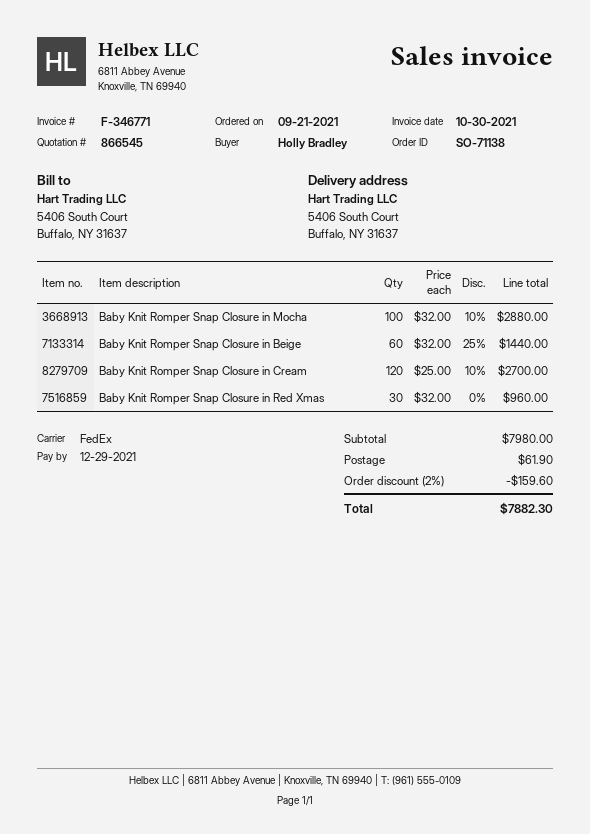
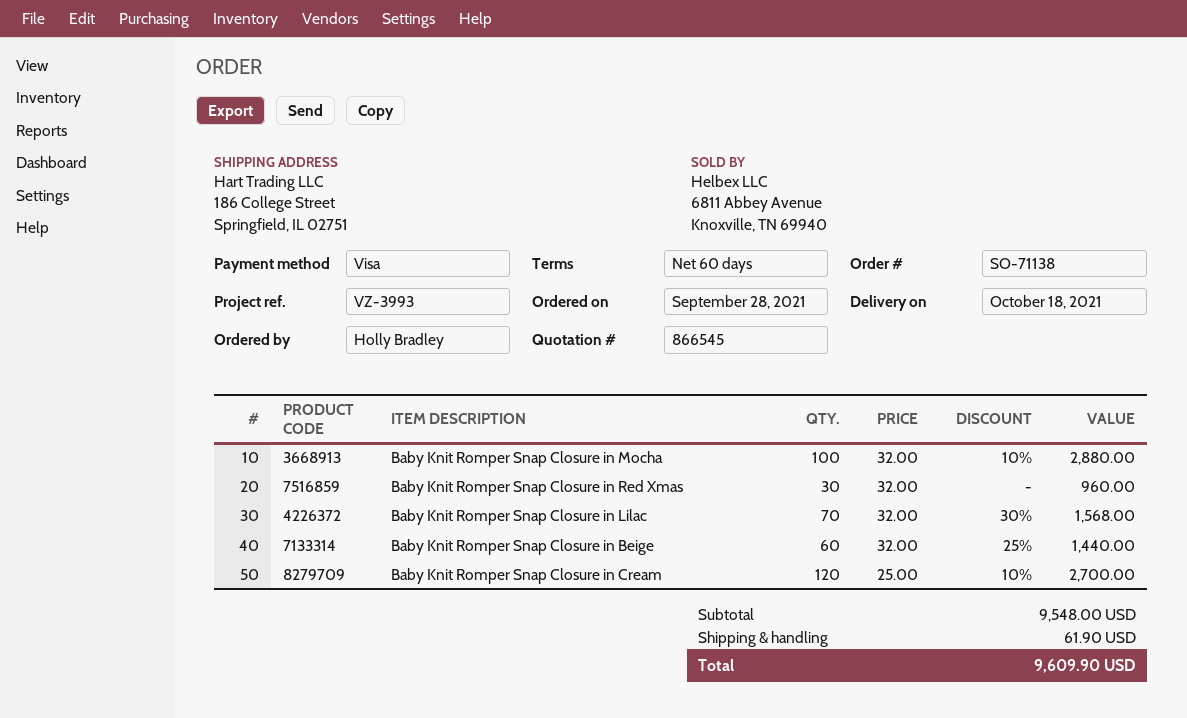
order date: 2021-09-21 -> 2021-09-28
ship to: 5406 South Court, Buffalo, NY 31637 -> 186 College Street, Springfield, IL 02751
Baby Knit Romper Snap Closure in Lilac: none -> 70 x 32.00 - 30% = 1568.00
subtotal: 7980.00 -> 9548.00
discount: 2% = 159.60 -> none
total: 7882.30 -> 9609.90

